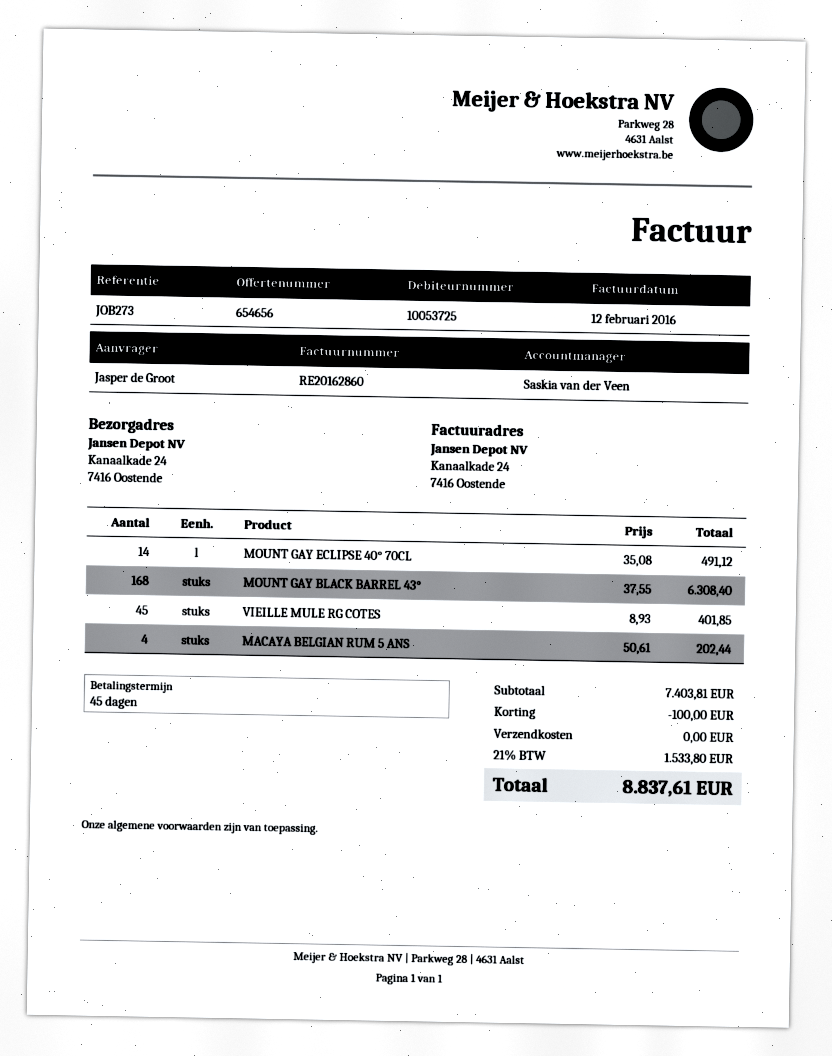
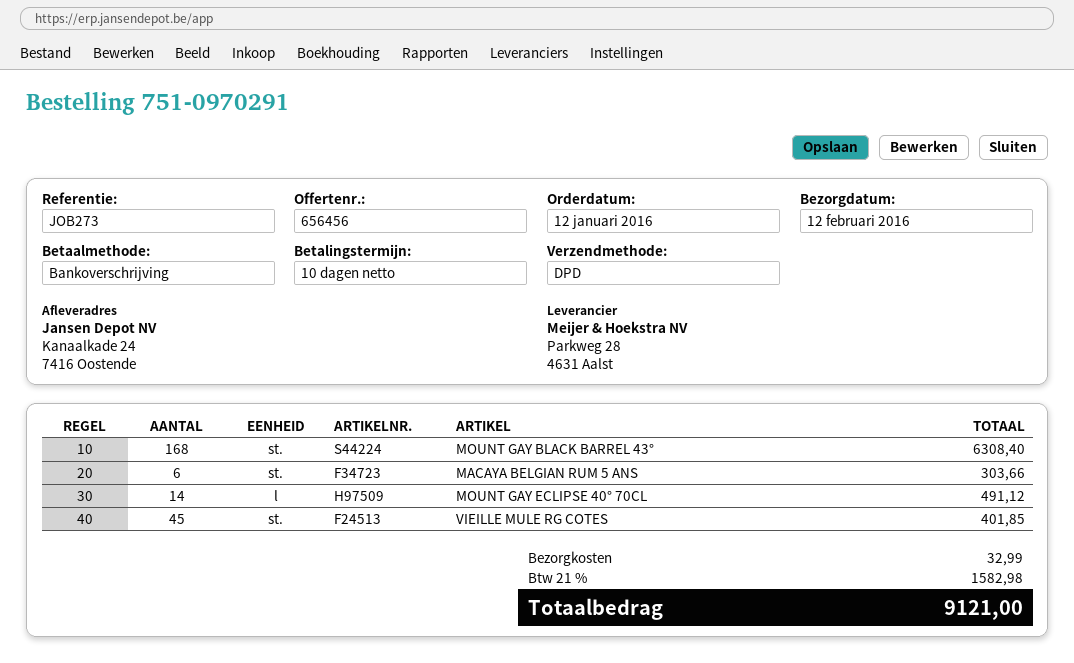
quote number: 654656 -> 656456
payment terms: 45 days -> 10 days
MACAYA BELGIAN RUM 5 ANS: 4 for 202.44 -> 6 for 303.66
discount: 100.00 -> none
shipping: 0.00 -> 32.99
tax: 21% = 1533.80 -> 21% = 1582.98
total: 8837.61 -> 9121.00

